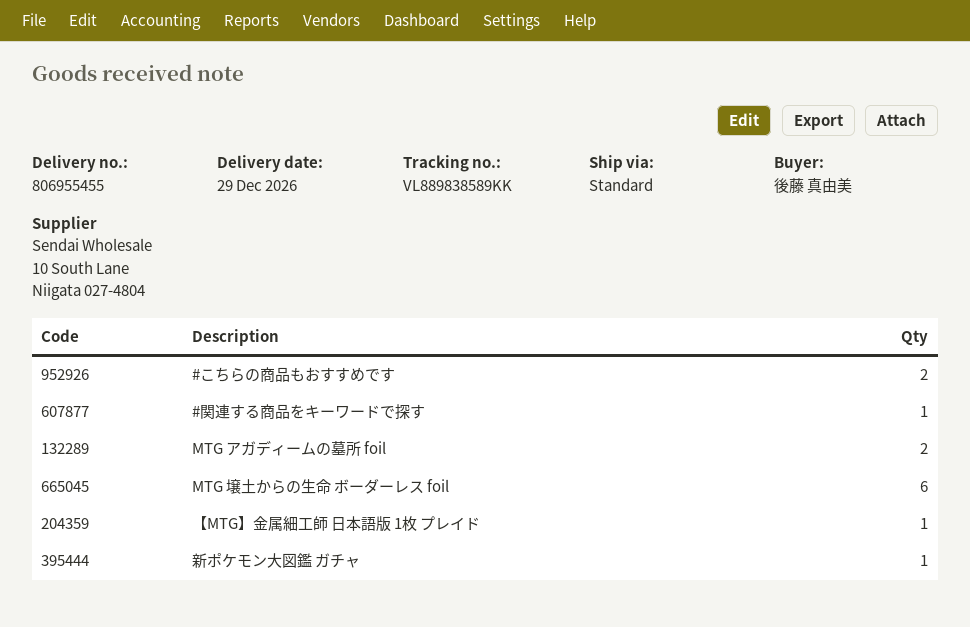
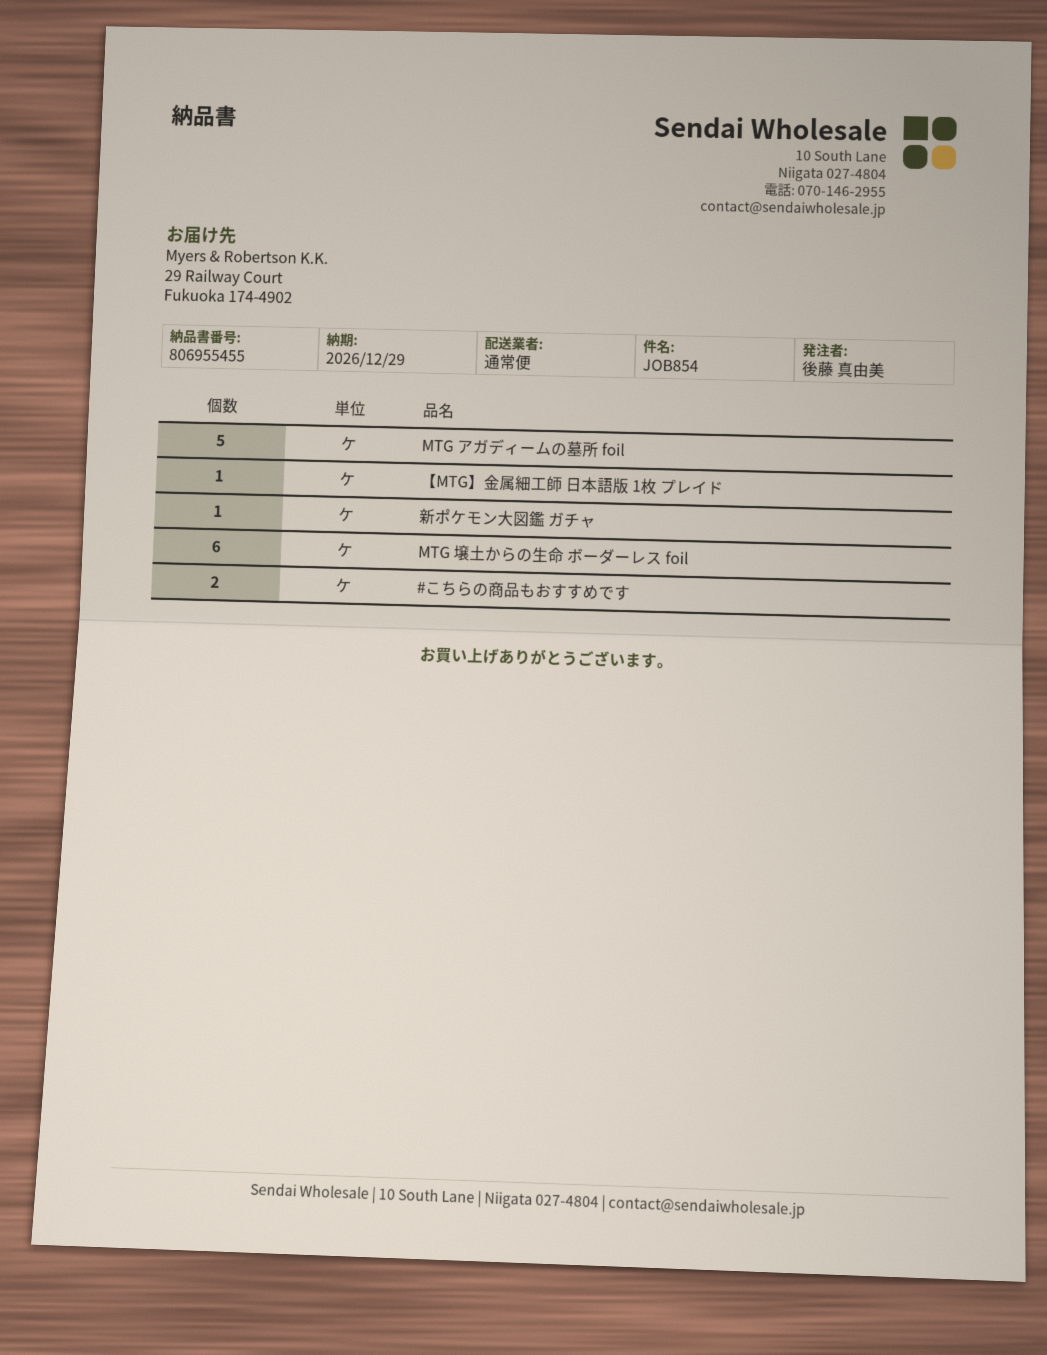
#関連する商品をキーワードで探す: 1 -> none
MTG アガディームの墓所 foil: 2 -> 5

